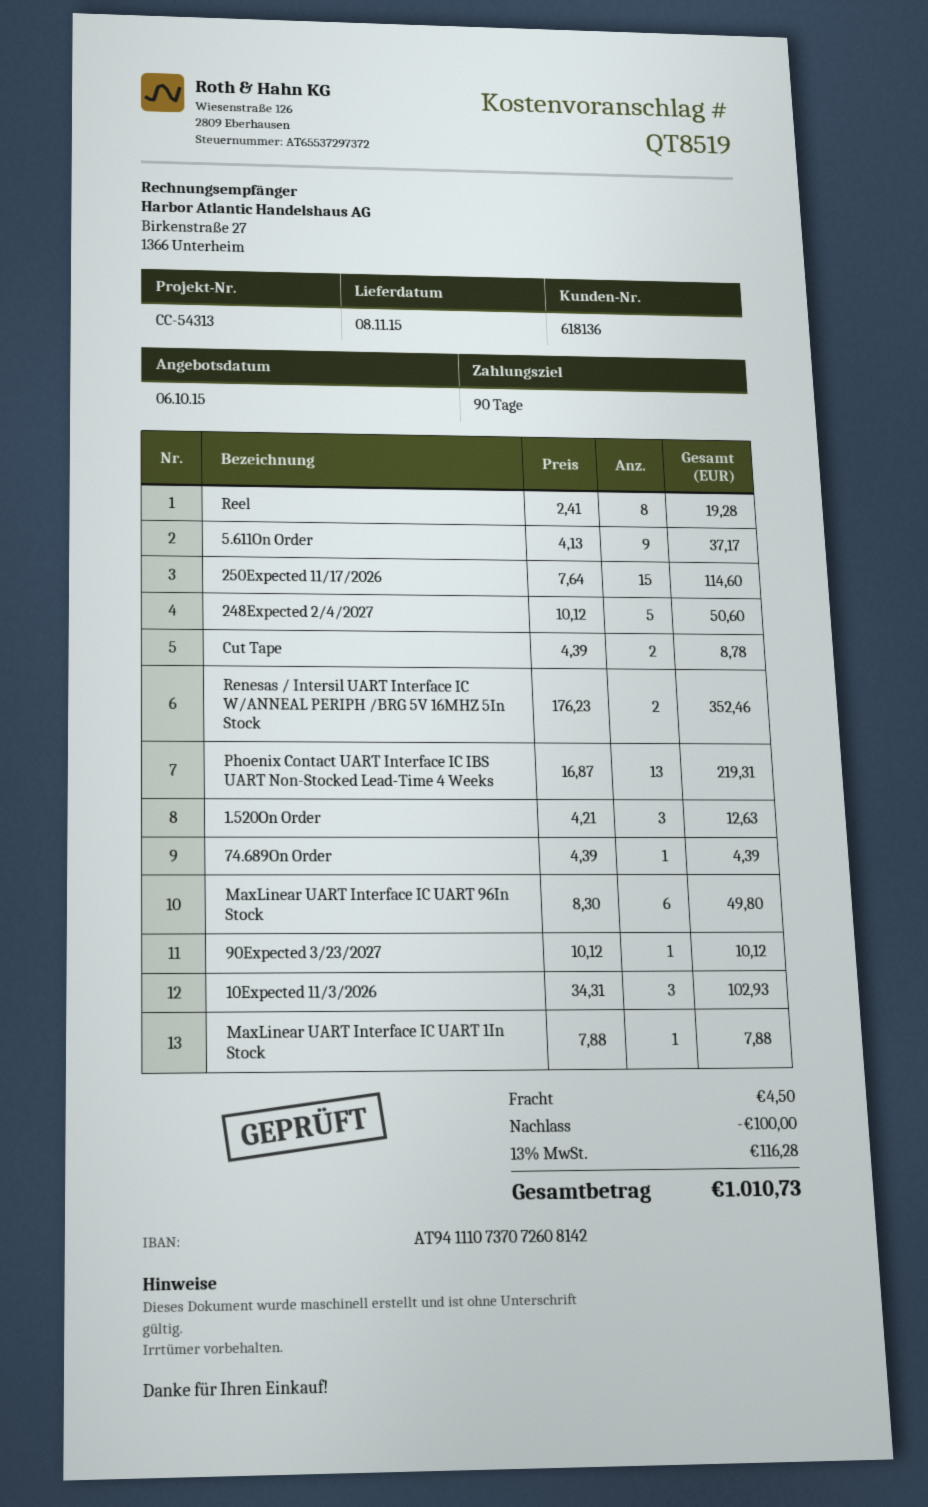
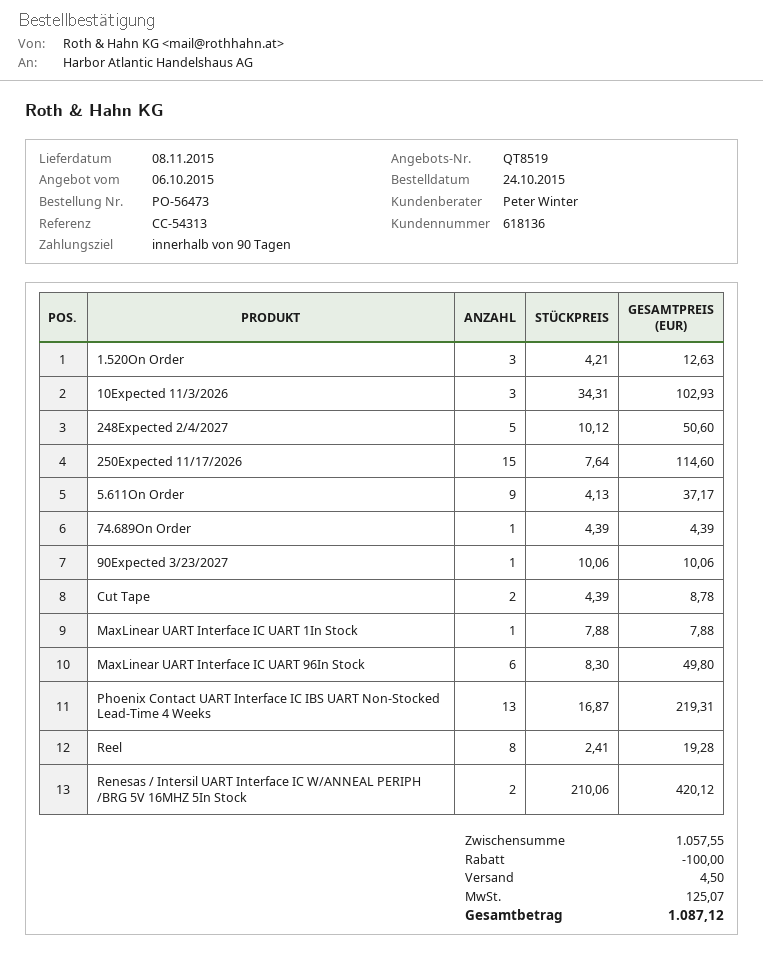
Renesas / Intersil UART Interface IC W/ANNEAL PERIPH /BRG 5V 16MHZ 5In Stock: 2 x 176.23 = 352.46 -> 2 x 210.06 = 420.12
90Expected 3/23/2027: 1 x 10.12 = 10.12 -> 1 x 10.06 = 10.06
tax: 116.28 -> 125.07
total: 1010.73 -> 1087.12

